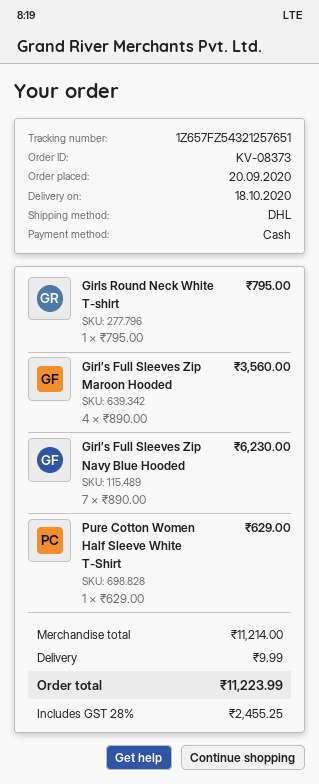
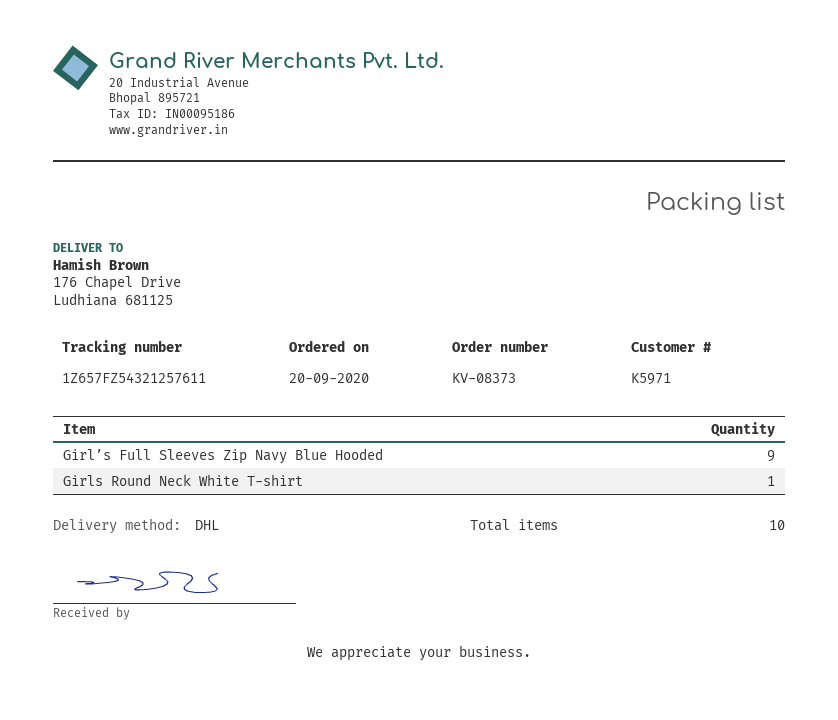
tracking number: 1Z657FZ54321257651 -> 1Z657FZ54321257611
Girl’s Full Sleeves Zip Maroon Hooded: 4 -> none
Girl’s Full Sleeves Zip Navy Blue Hooded: 7 -> 9
Pure Cotton Women Half Sleeve White T-Shirt: 1 -> none

